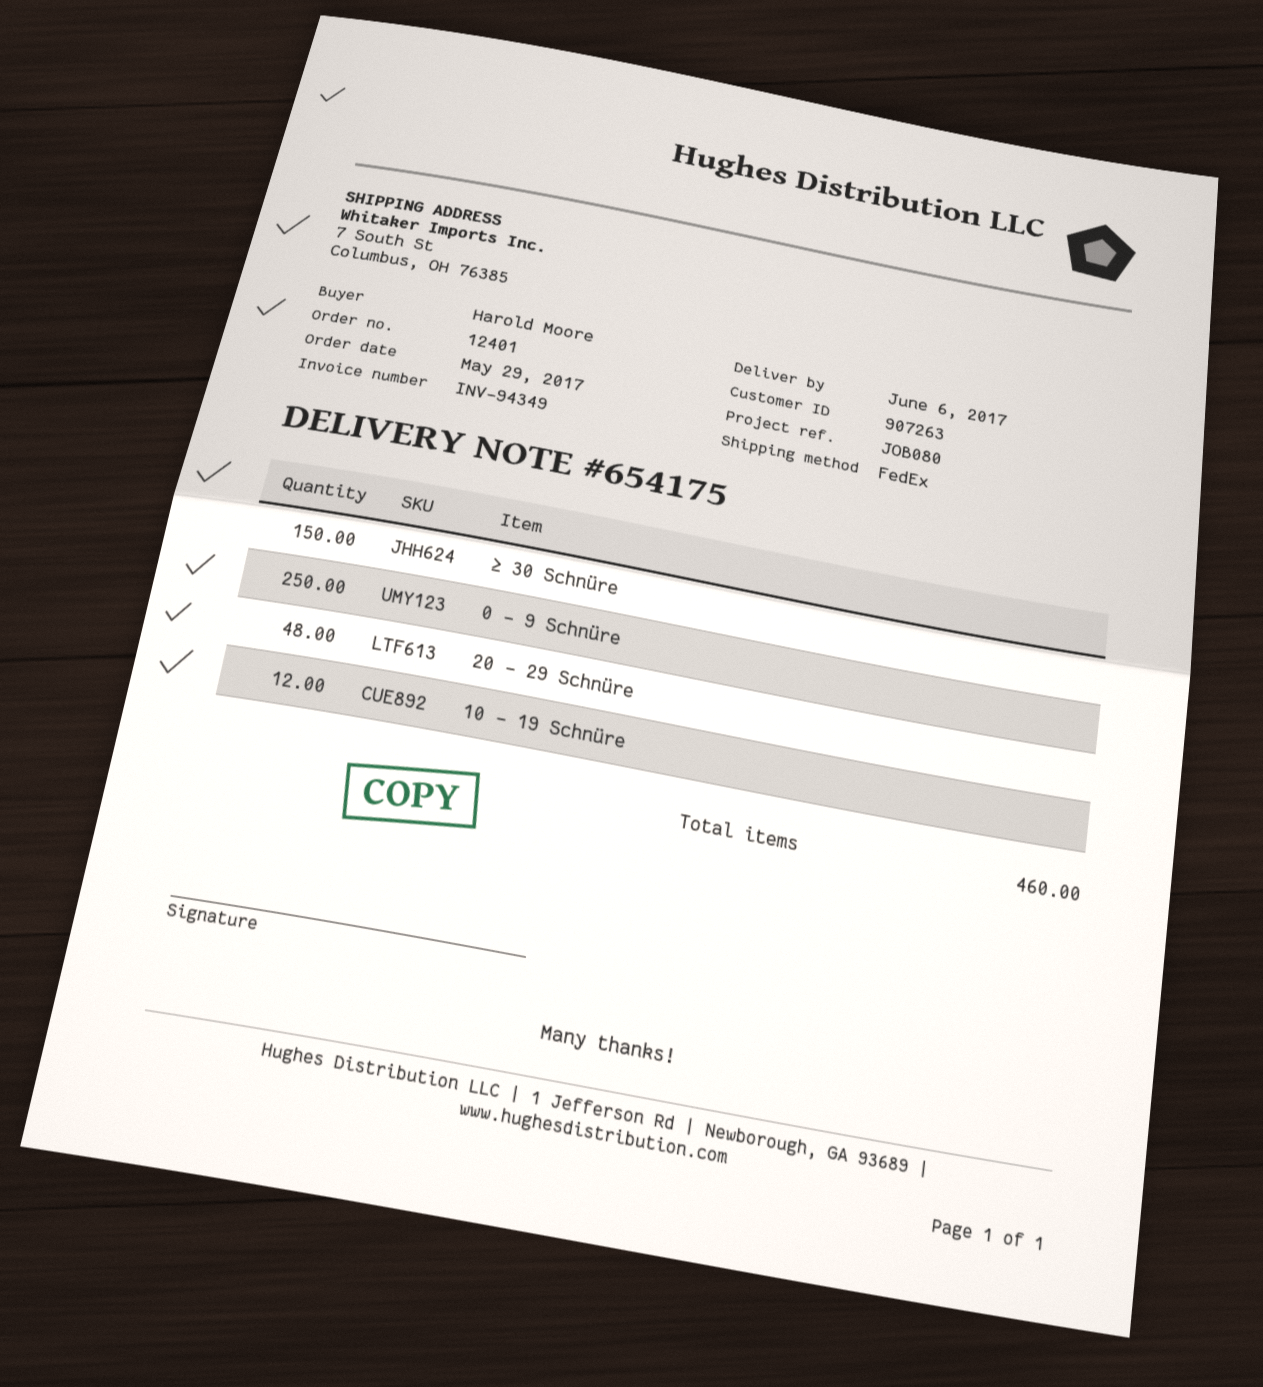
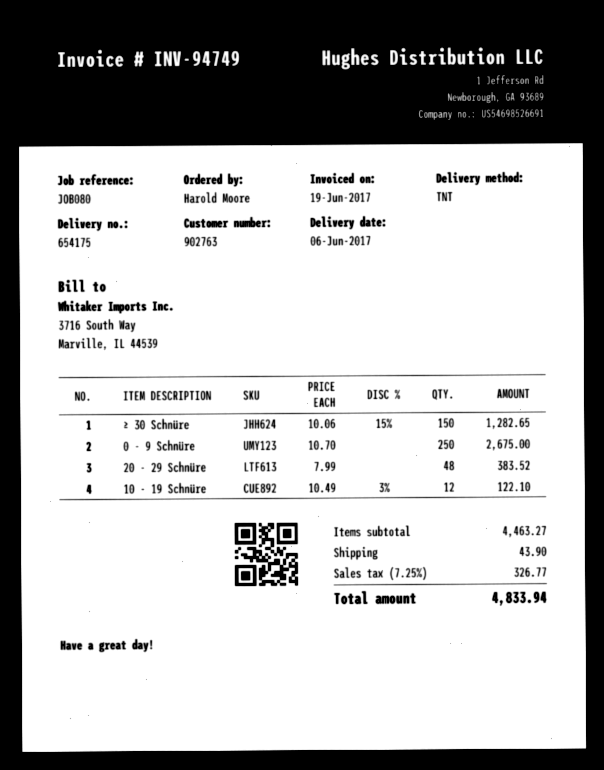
invoice number: INV-94349 -> INV-94749
customer number: 907263 -> 902763
shipping method: FedEx -> TNT

